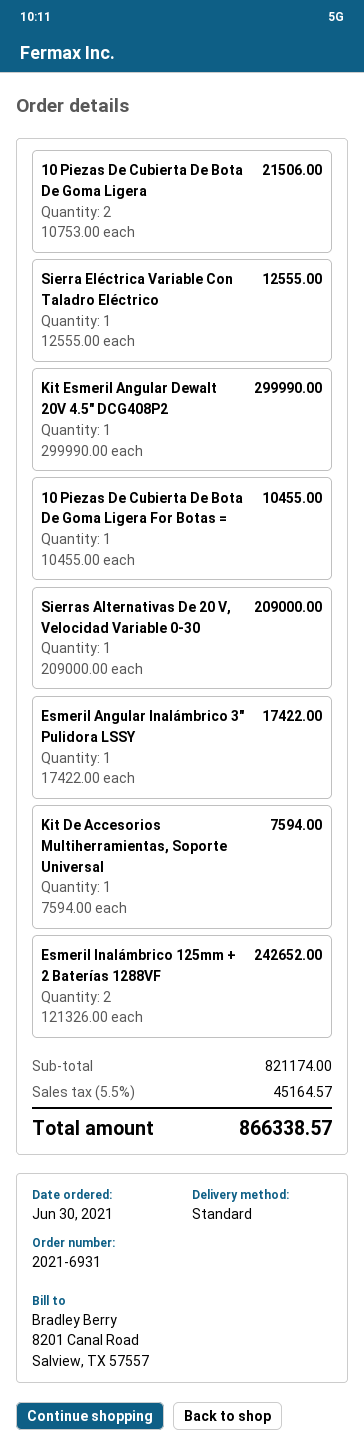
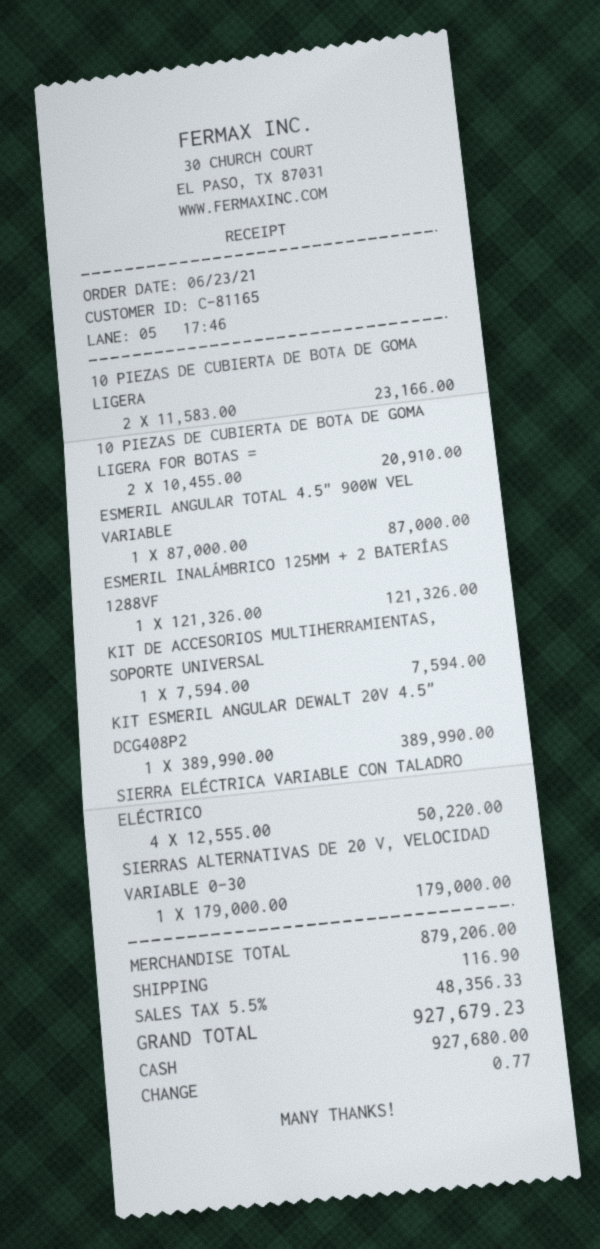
order date: 2021-06-30 -> 2021-06-23
10 Piezas De Cubierta De Bota De Goma Ligera: 2 x 10753.00 = 21506.00 -> 2 x 11583.00 = 23166.00
Sierra Eléctrica Variable Con Taladro Eléctrico: 1 x 12555.00 = 12555.00 -> 4 x 12555.00 = 50220.00
Kit Esmeril Angular Dewalt 20V 4.5" DCG408P2: 1 x 299990.00 = 299990.00 -> 1 x 389990.00 = 389990.00
10 Piezas De Cubierta De Bota De Goma Ligera For Botas =: 1 x 10455.00 = 10455.00 -> 2 x 10455.00 = 20910.00
Sierras Alternativas De 20 V, Velocidad Variable 0-30: 1 x 209000.00 = 209000.00 -> 1 x 179000.00 = 179000.00
Esmeril Angular Inalámbrico 3" Pulidora LSSY: 1 x 17422.00 = 17422.00 -> none
Esmeril Inalámbrico 125mm + 2 Baterías 1288VF: 2 x 121326.00 = 242652.00 -> 1 x 121326.00 = 121326.00
ESMERIL ANGULAR TOTAL 4.5" 900W VEL VARIABLE: none -> 1 x 87000.00 = 87000.00
subtotal: 821174.00 -> 879206.00
shipping: none -> 116.90
tax: 5.5% = 45164.57 -> 5.5% = 48356.33
total: 866338.57 -> 927679.23

